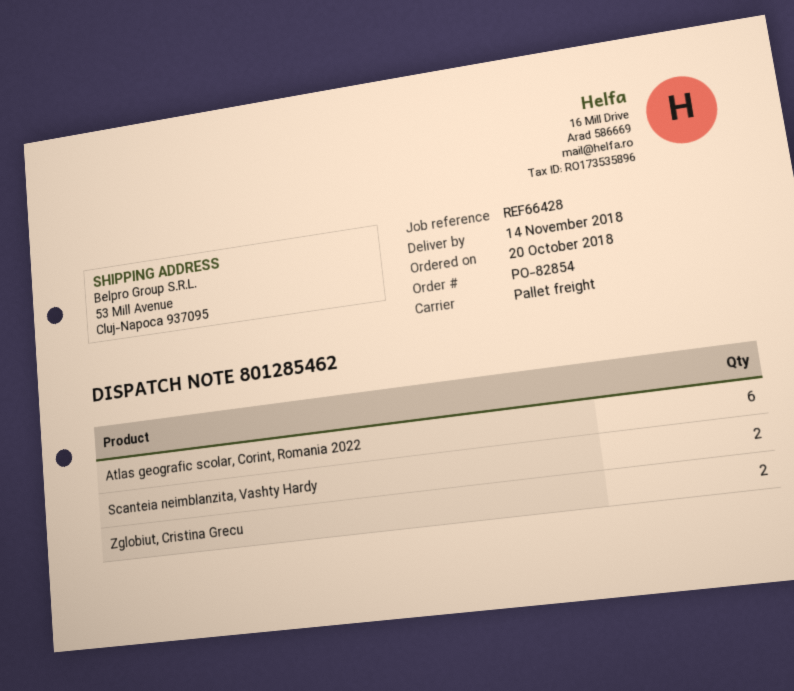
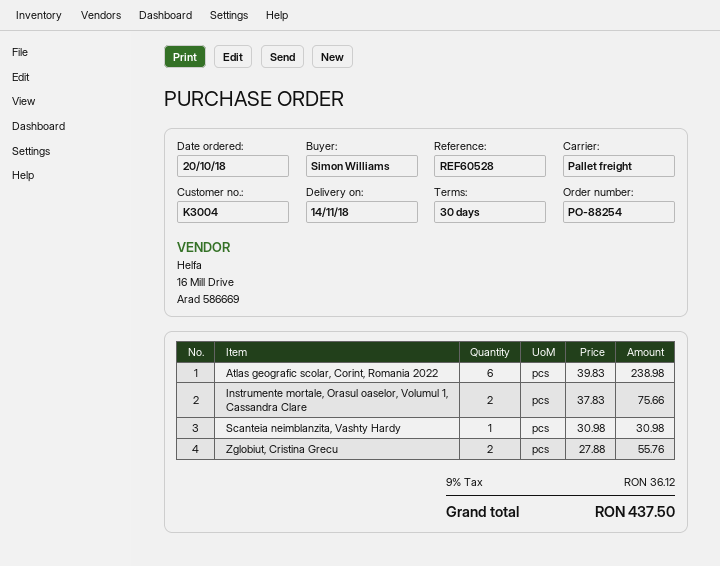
order number: PO-82854 -> PO-88254
reference: REF66428 -> REF60528
Scanteia neimblanzita, Vashty Hardy: 2 -> 1
Instrumente mortale, Orasul oaselor, Volumul 1, Cassandra Clare: none -> 2

